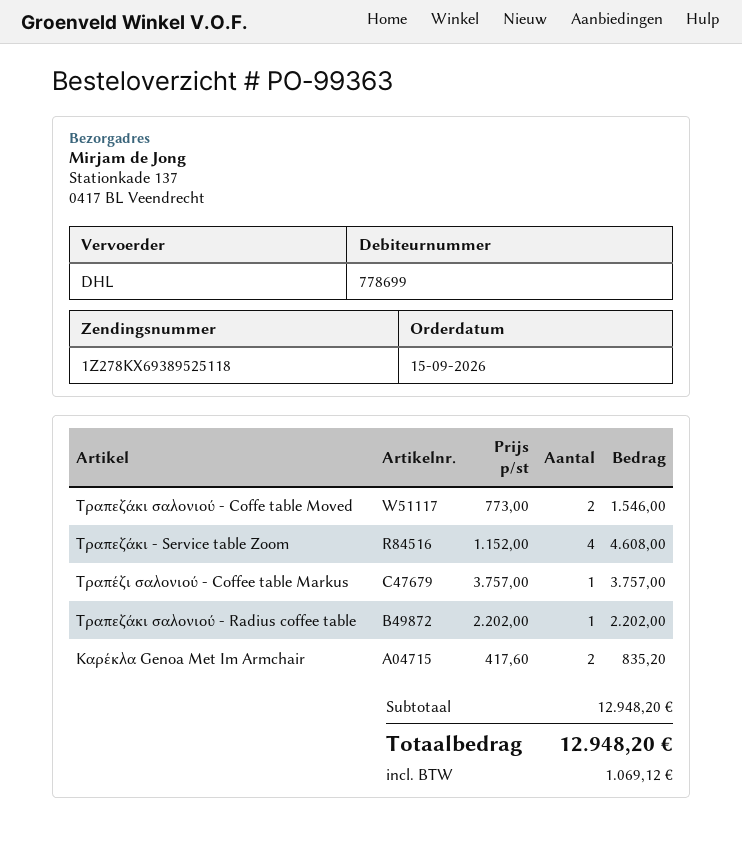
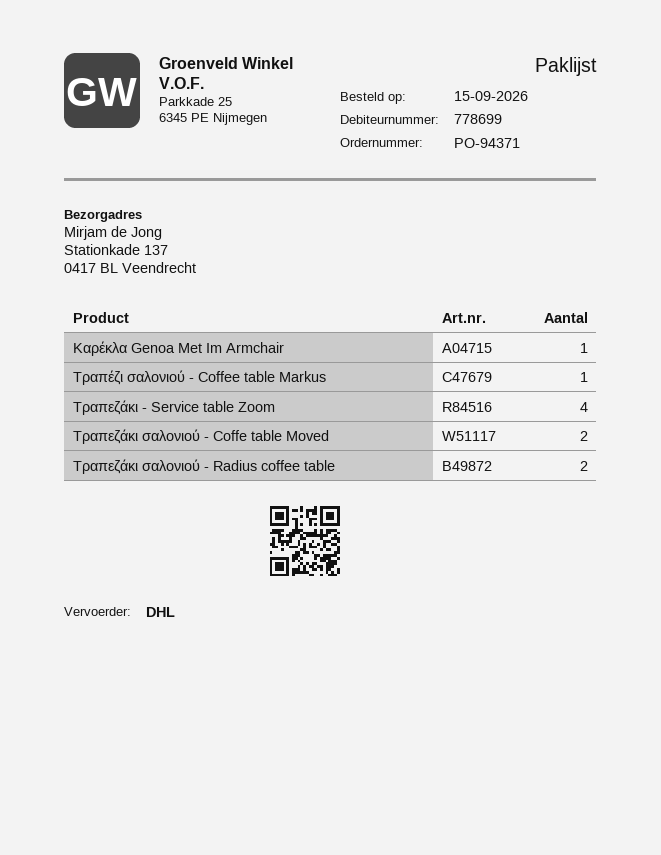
order number: PO-99363 -> PO-94371
Τραπεζάκι σαλονιού - Radius coffee table: 1 -> 2
Καρέκλα Genoa Met Im Armchair: 2 -> 1

